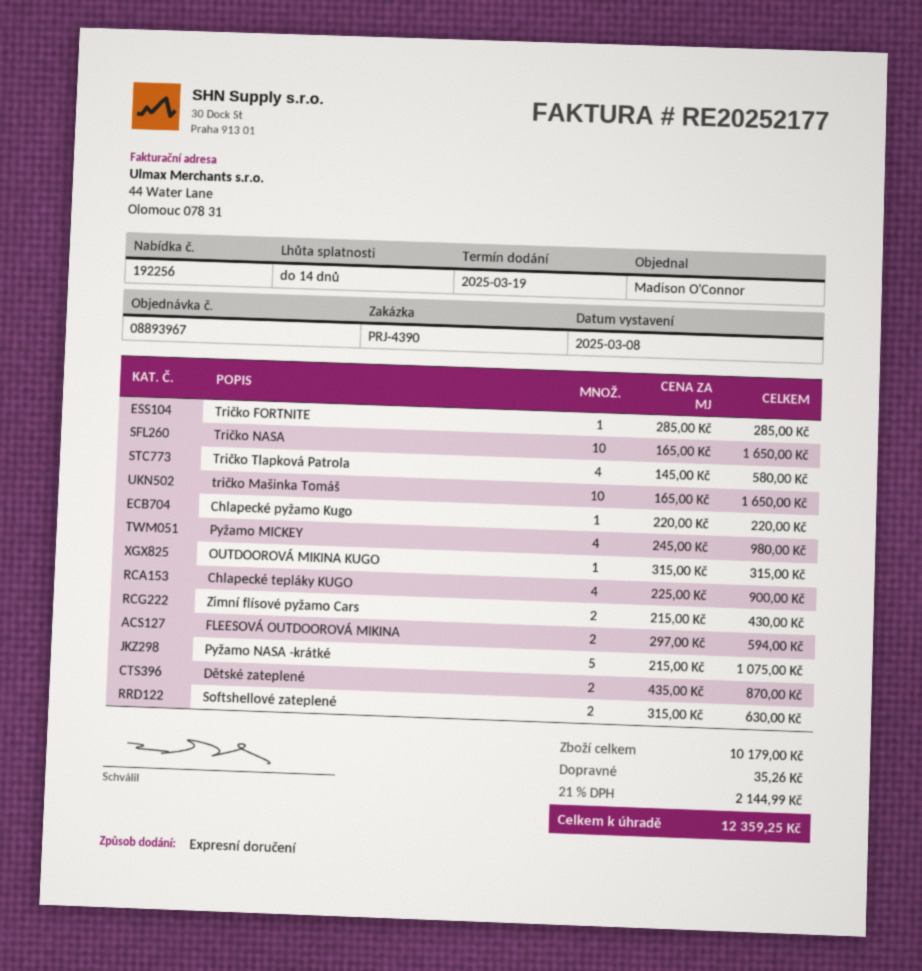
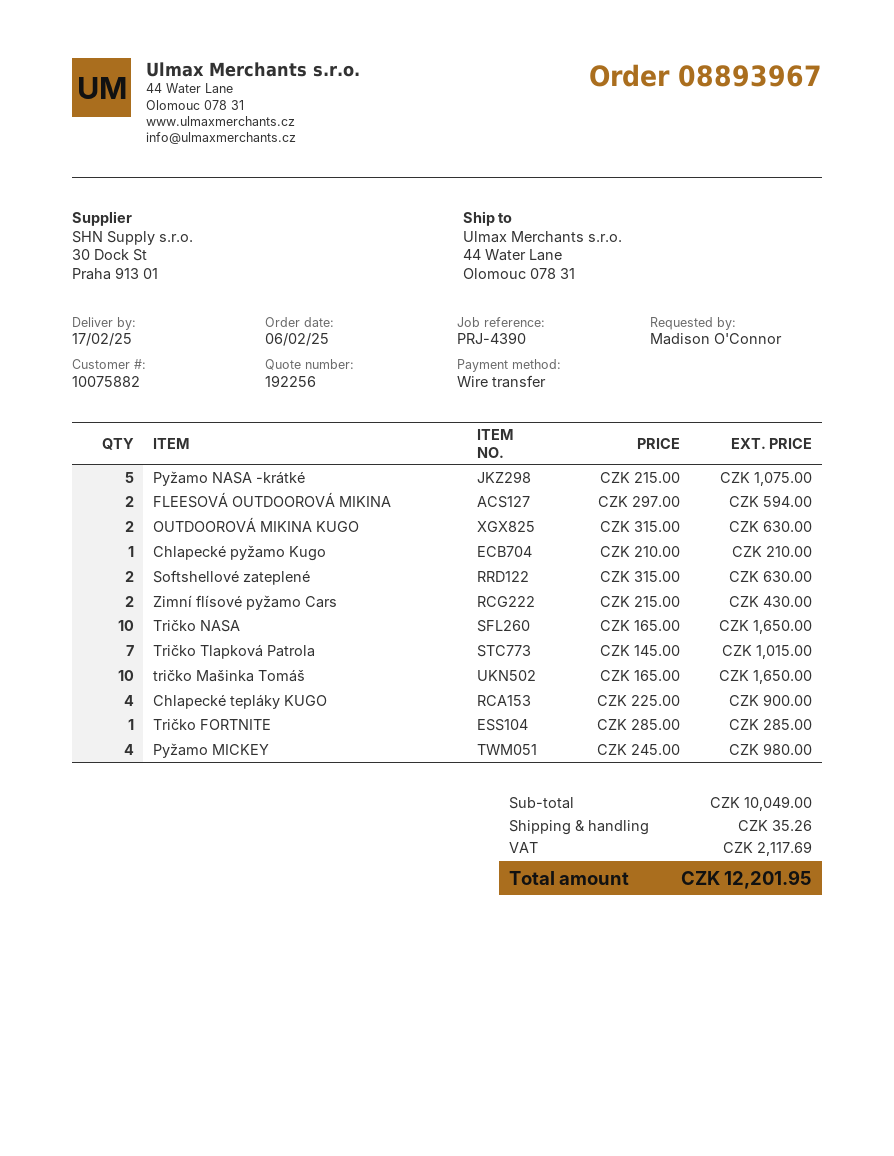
delivery date: 2025-03-19 -> 2025-02-17
Tričko Tlapková Patrola: 4 x 145.00 = 580.00 -> 7 x 145.00 = 1015.00
Chlapecké pyžamo Kugo: 1 x 220.00 = 220.00 -> 1 x 210.00 = 210.00
OUTDOOROVÁ MIKINA KUGO: 1 x 315.00 = 315.00 -> 2 x 315.00 = 630.00
Dětské zateplené: 2 x 435.00 = 870.00 -> none
subtotal: 10179.00 -> 10049.00
tax: 2144.99 -> 2117.69
total: 12359.25 -> 12201.95

